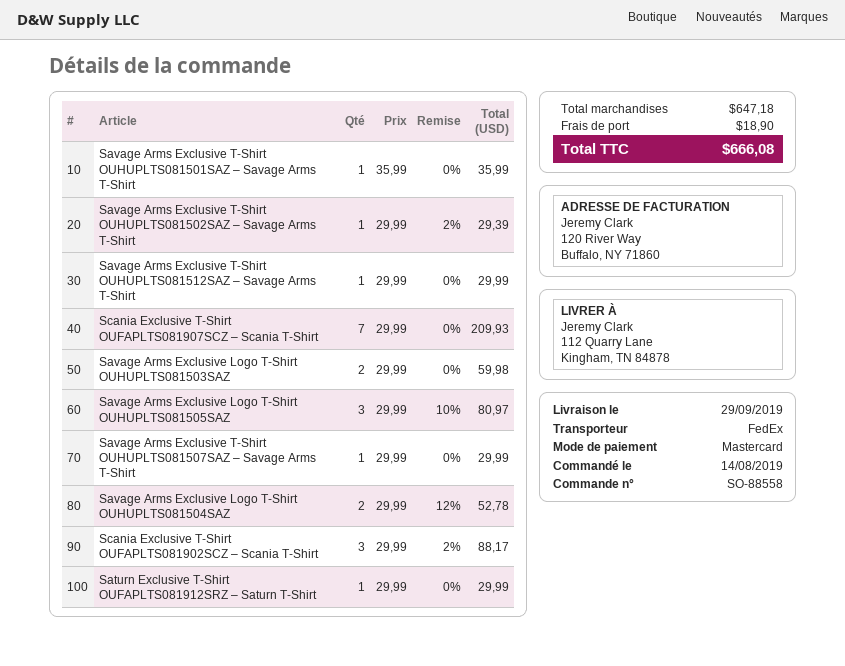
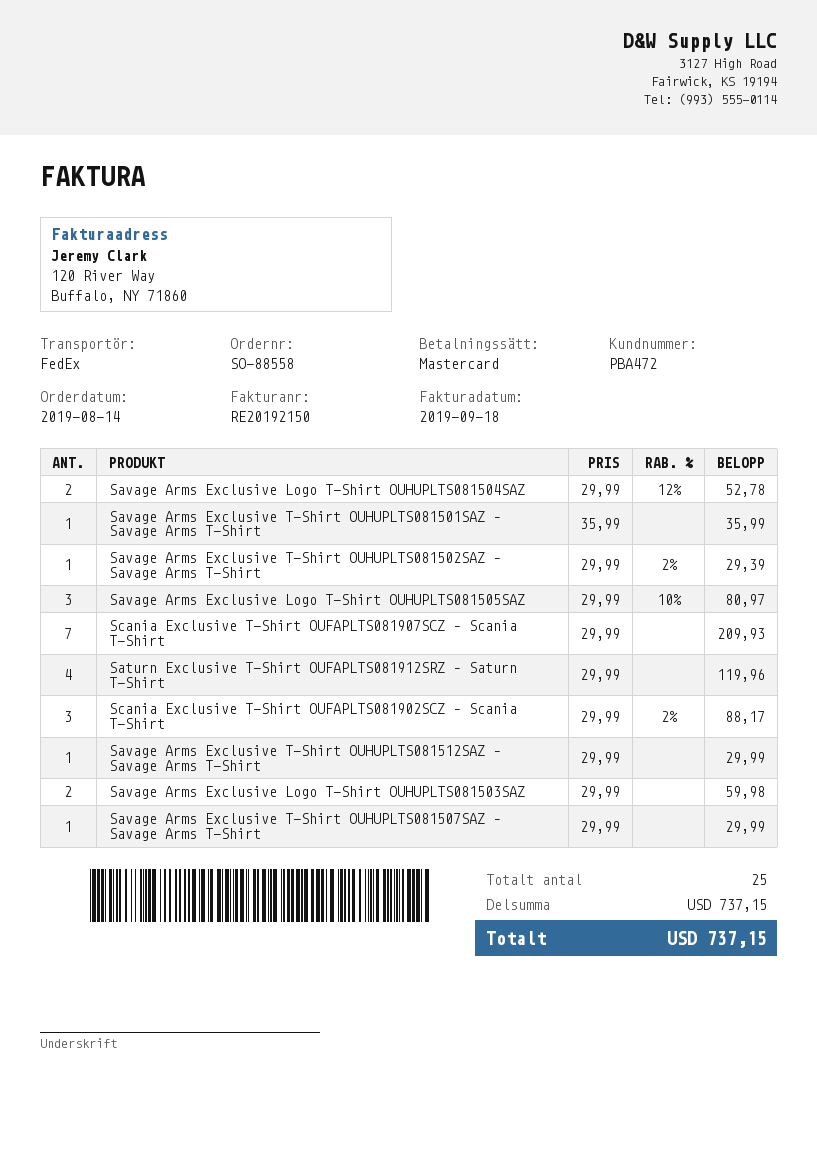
Saturn Exclusive T-Shirt OUFAPLTS081912SRZ – Saturn T-Shirt: 1 x 29.99 = 29.99 -> 4 x 29.99 = 119.96
subtotal: 647.18 -> 737.15
shipping: 18.90 -> none
total: 666.08 -> 737.15

